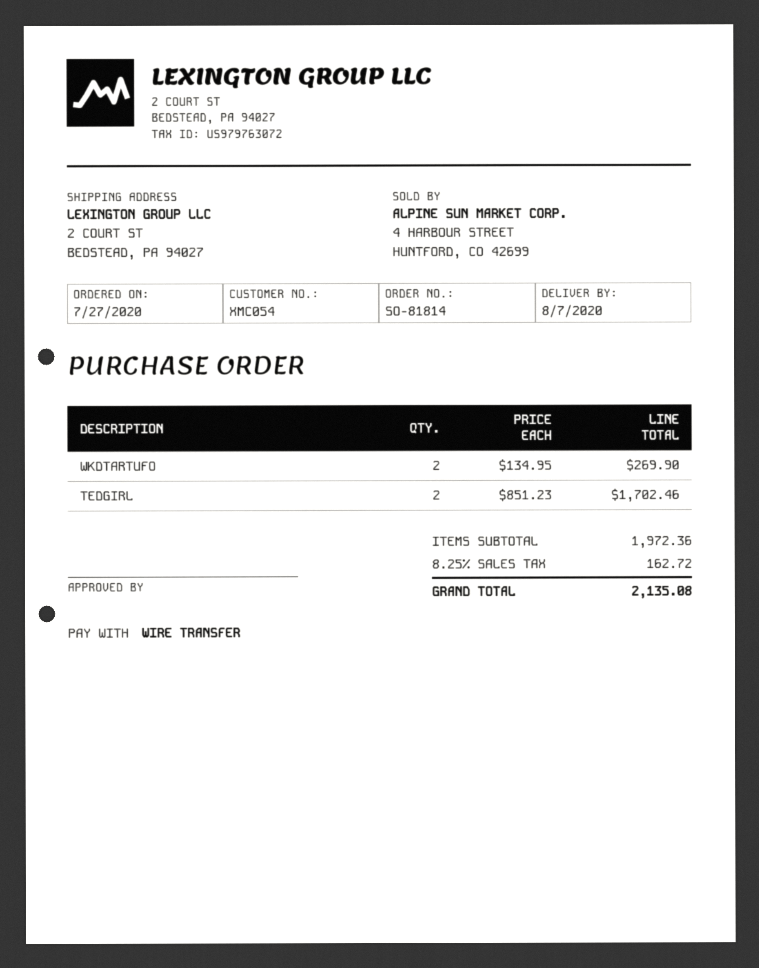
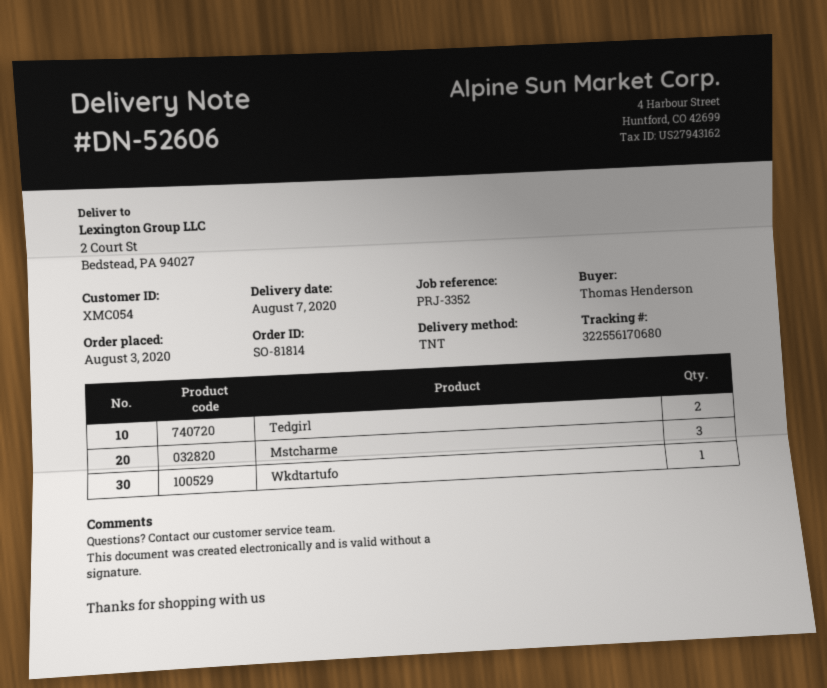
order date: 2020-07-27 -> 2020-08-03
WKDTARTUFO: 2 -> 1
Mstcharme: none -> 3

